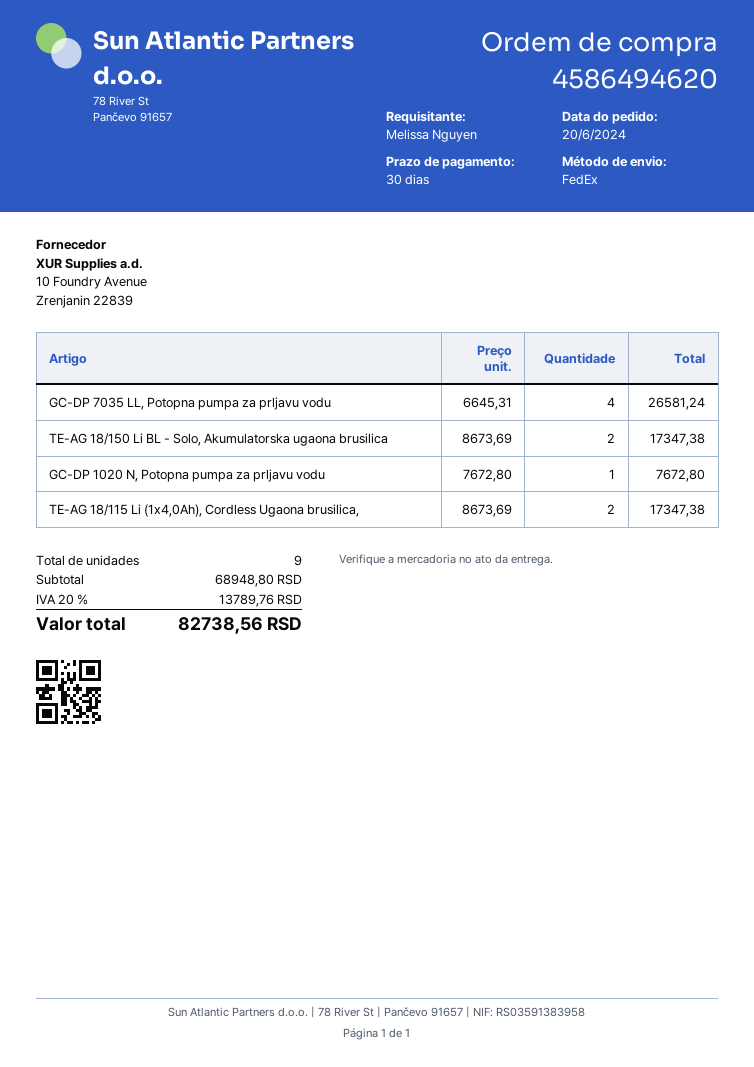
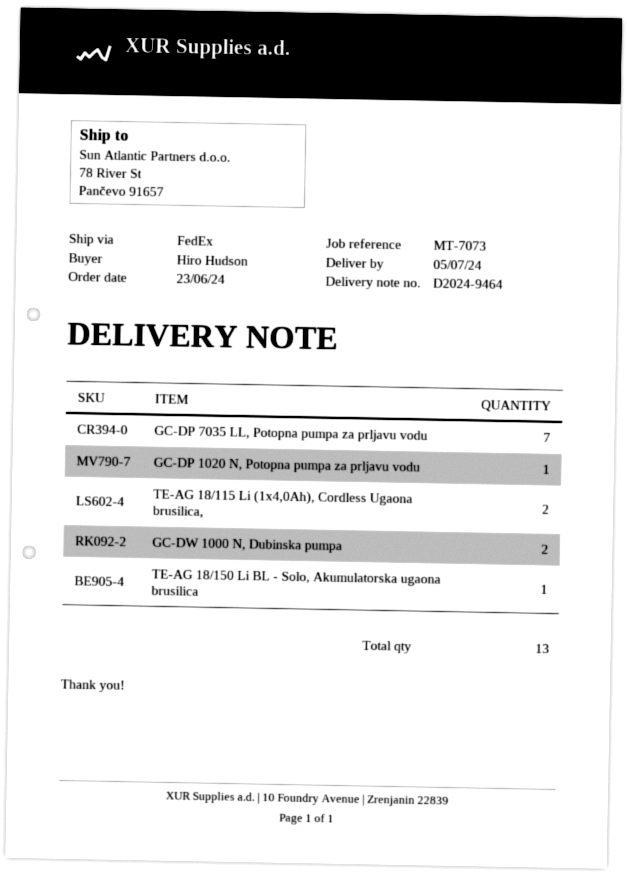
order date: 2024-06-20 -> 2024-06-23
ordered by: Melissa Nguyen -> Hiro Hudson
GC-DP 7035 LL, Potopna pumpa za prljavu vodu: 4 -> 7
TE-AG 18/150 Li BL - Solo, Akumulatorska ugaona brusilica: 2 -> 1
GC-DW 1000 N, Dubinska pumpa: none -> 2
total quantity: 9 -> 13

